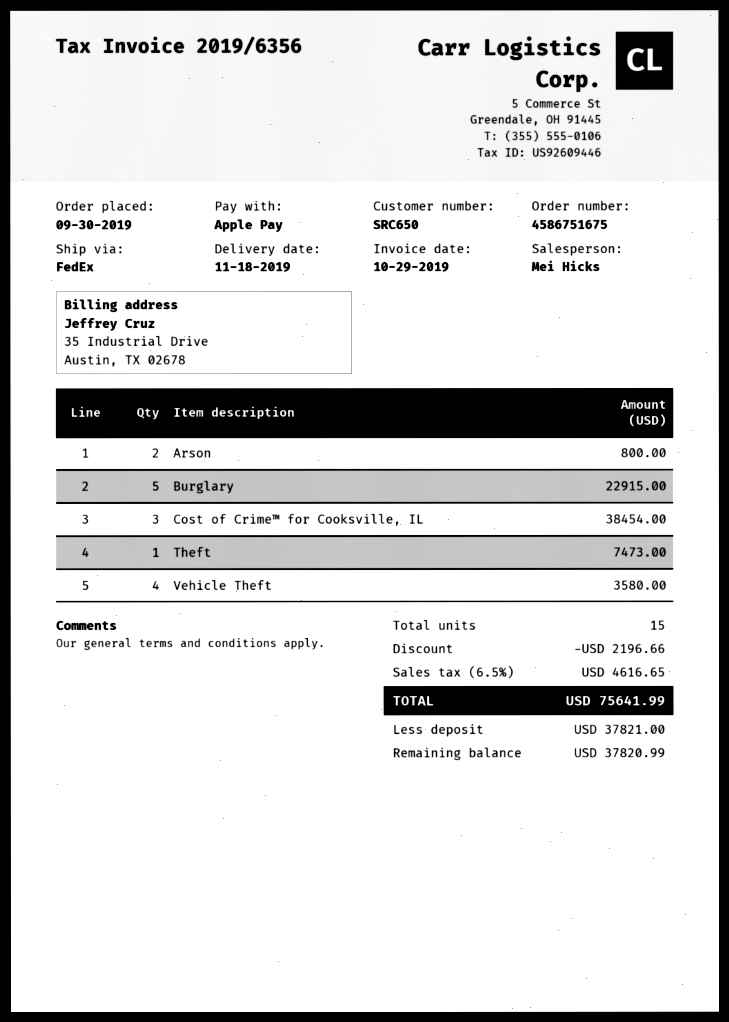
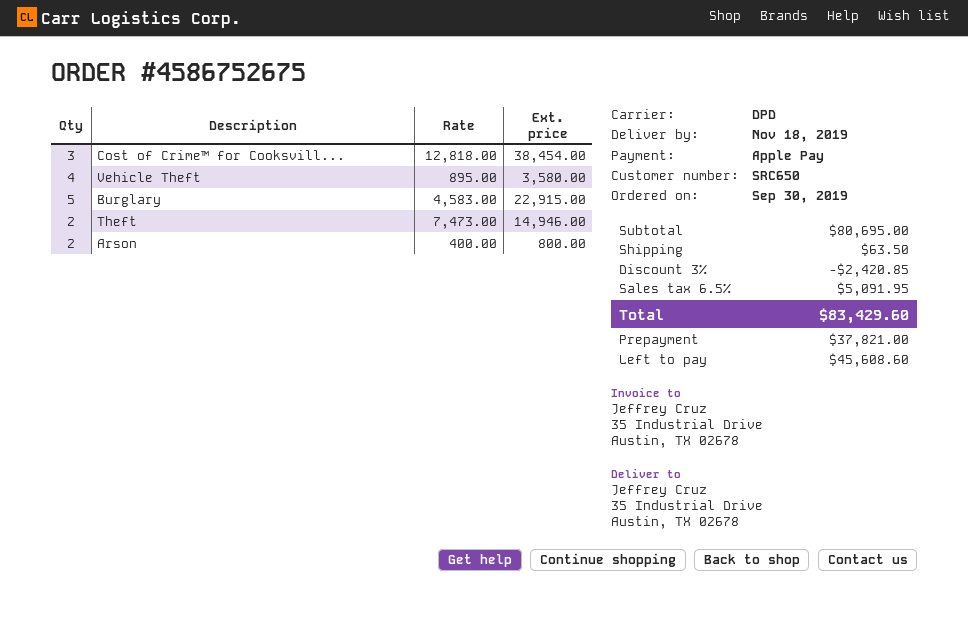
order number: 4586751675 -> 4586752675
shipping method: FedEx -> DPD
Theft: 1 for 7473.00 -> 2 for 14946.00
discount: 2196.66 -> 2420.85
shipping: none -> 63.50
tax: 6.5% = 4616.65 -> 6.5% = 5091.95
total: 75641.99 -> 83429.60
balance: 37820.99 -> 45608.60

